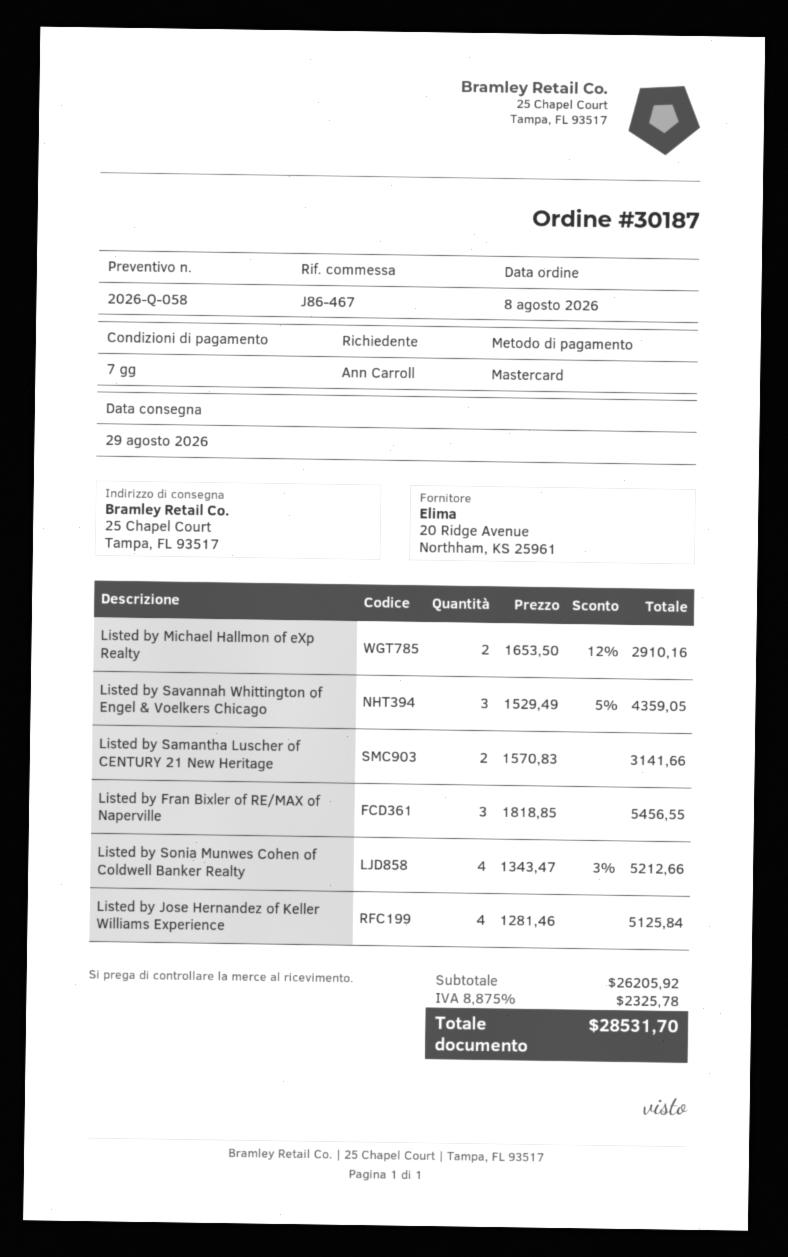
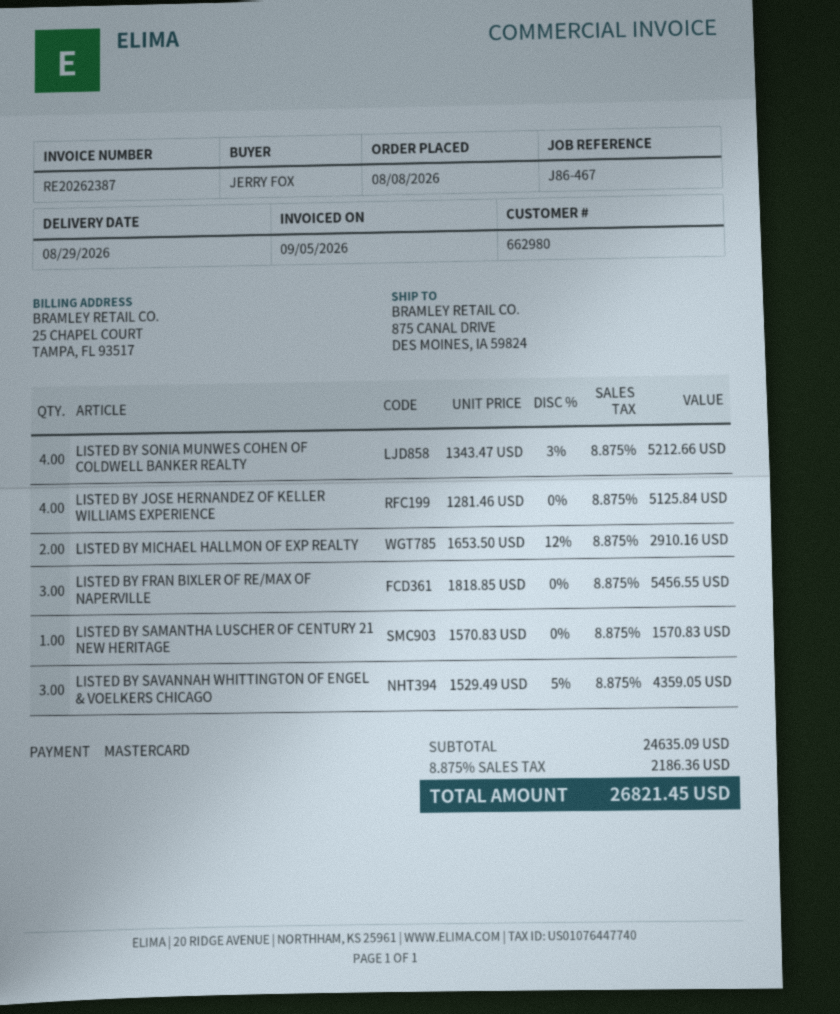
ordered by: Ann Carroll -> JERRY FOX
ship to: 25 Chapel Court, Tampa, FL 93517 -> 875 CANAL DRIVE, DES MOINES, IA 59824
Listed by Samantha Luscher of CENTURY 21 New Heritage: 2 x 1570.83 = 3141.66 -> 1 x 1570.83 = 1570.83
subtotal: 26205.92 -> 24635.09
tax: 8.875% = 2325.78 -> 8.875% = 2186.36
total: 28531.70 -> 26821.45

